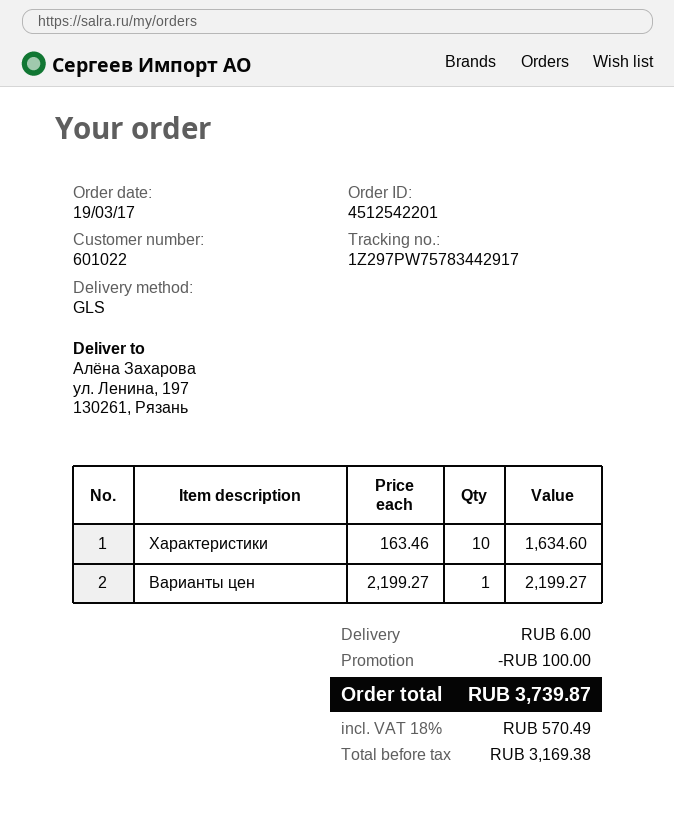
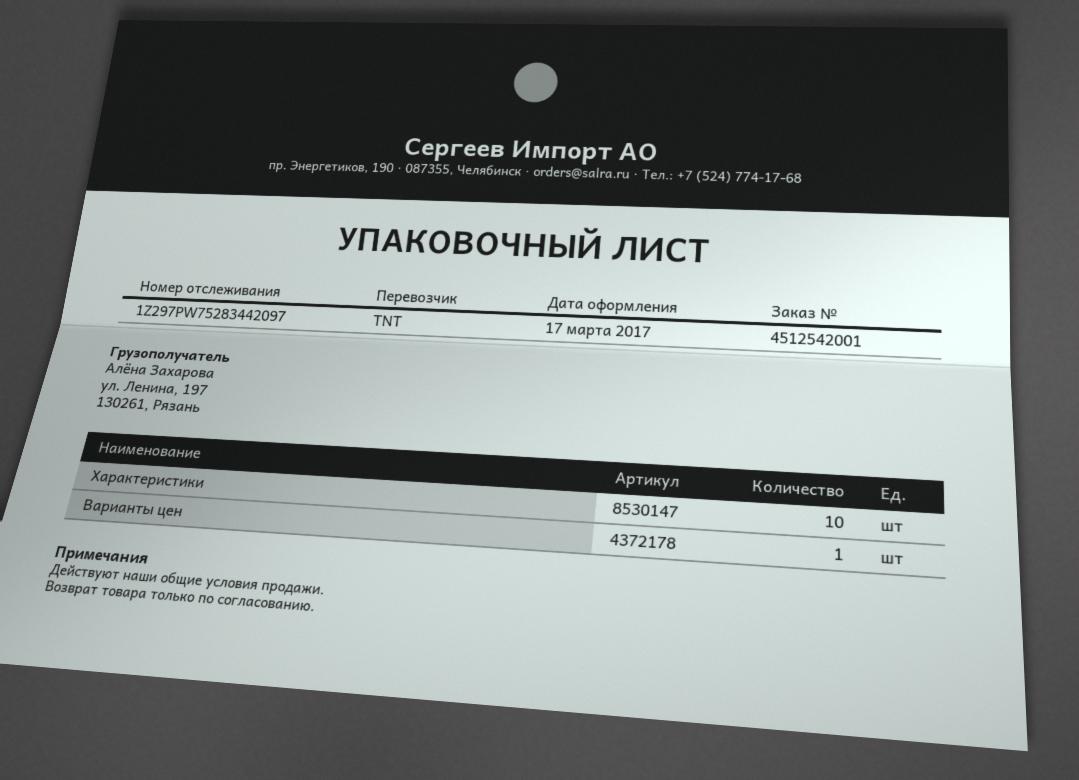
order number: 4512542201 -> 4512542001
order date: 2017-03-19 -> 2017-03-17
shipping method: GLS -> TNT
tracking number: 1Z297PW75783442917 -> 1Z297PW75283442097

